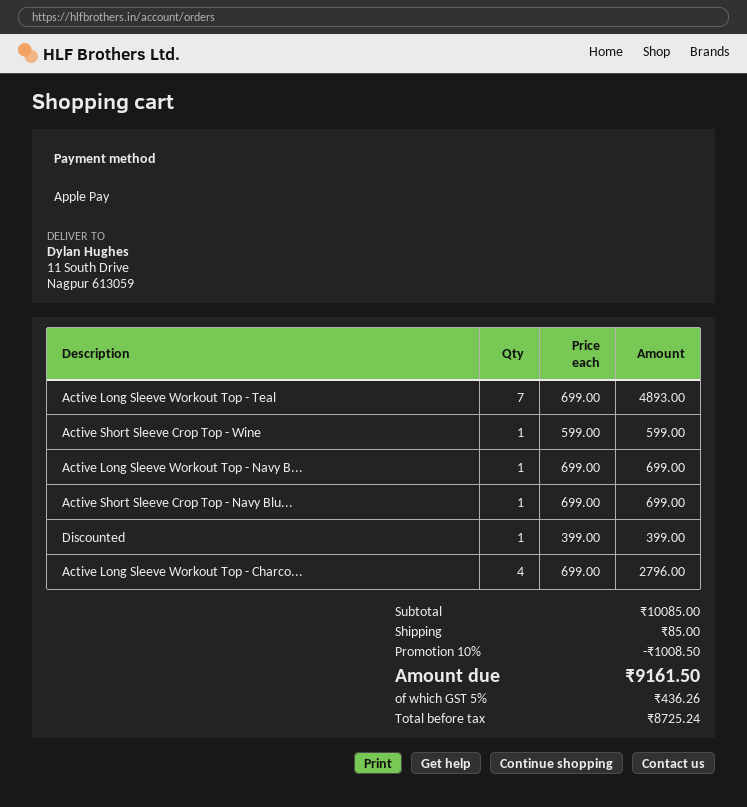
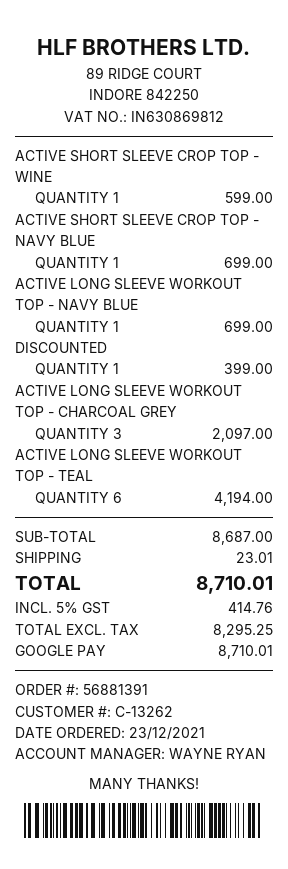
payment method: Apple Pay -> Google Pay
Active Long Sleeve Workout Top - Teal: 7 for 4893.00 -> 6 for 4194.00
Active Long Sleeve Workout Top - Charco...: 4 for 2796.00 -> 3 for 2097.00
subtotal: 10085.00 -> 8687.00
discount: 10% = 1008.50 -> none
shipping: 85.00 -> 23.01
net: 8725.24 -> 8295.25
tax: 5% = 436.26 -> 5% = 414.76
total: 9161.50 -> 8710.01

